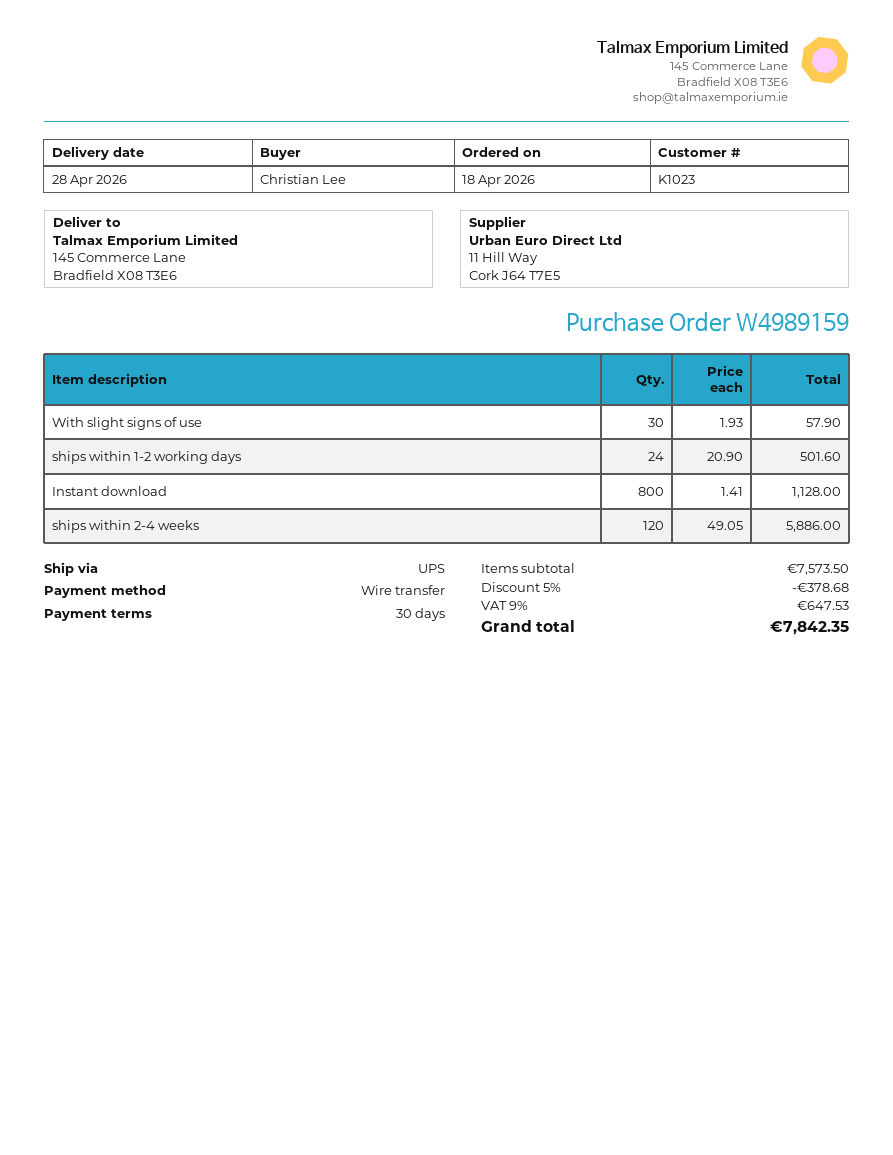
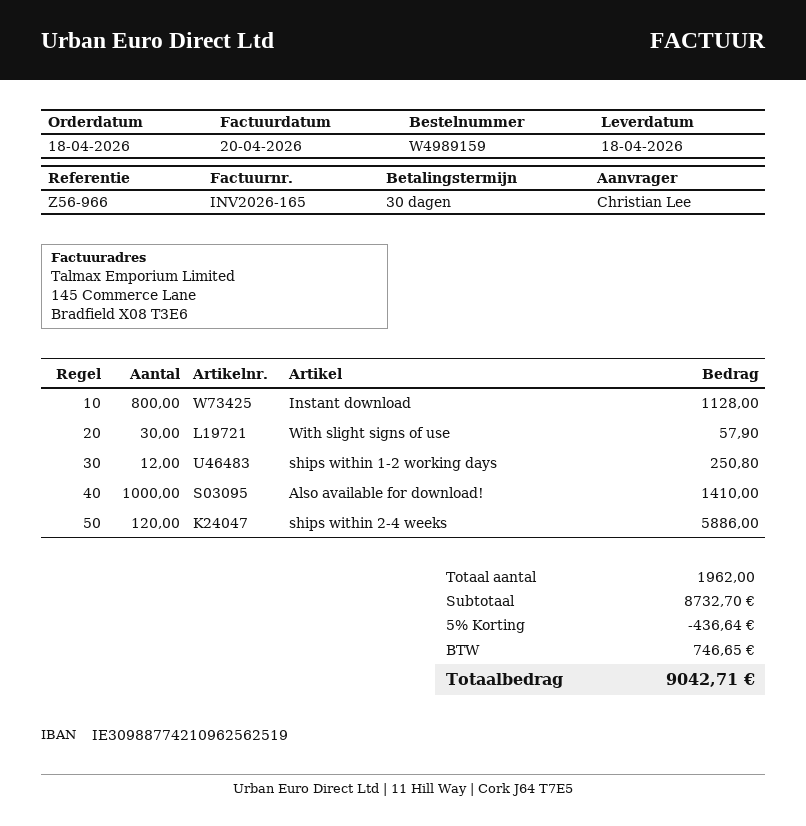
delivery date: 2026-04-28 -> 2026-04-18
ships within 1-2 working days: 24 for 501.60 -> 12 for 250.80
Also available for download!: none -> 1000 for 1410.00
subtotal: 7573.50 -> 8732.70
discount: 5% = 378.68 -> 5% = 436.64
tax: 647.53 -> 746.65
total: 7842.35 -> 9042.71

